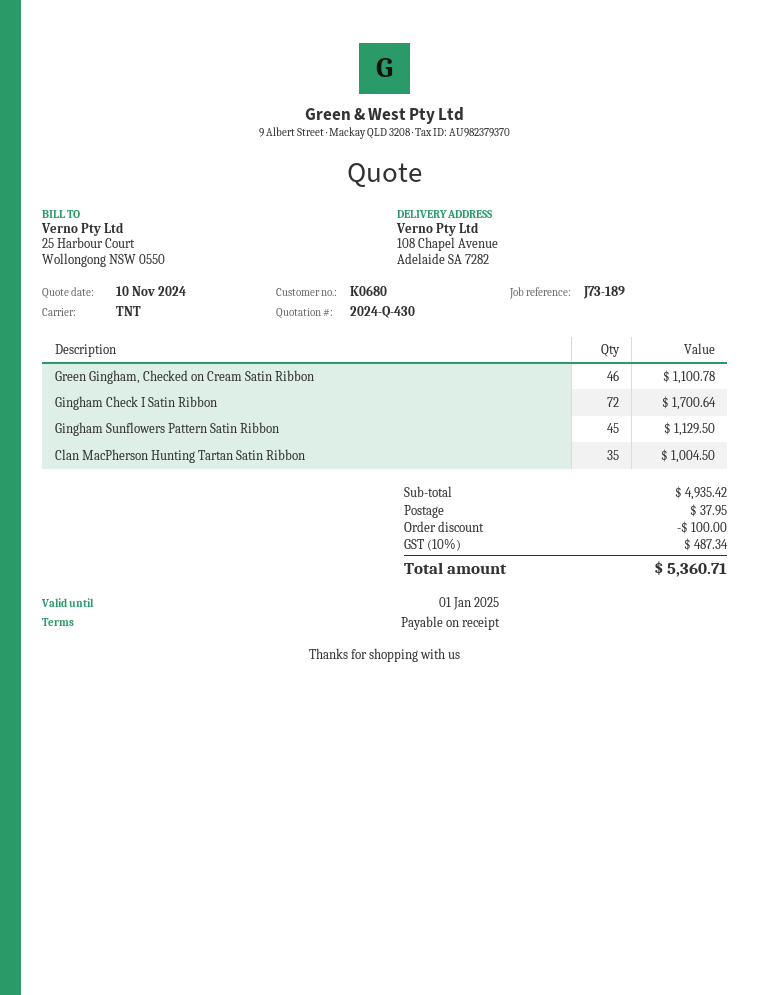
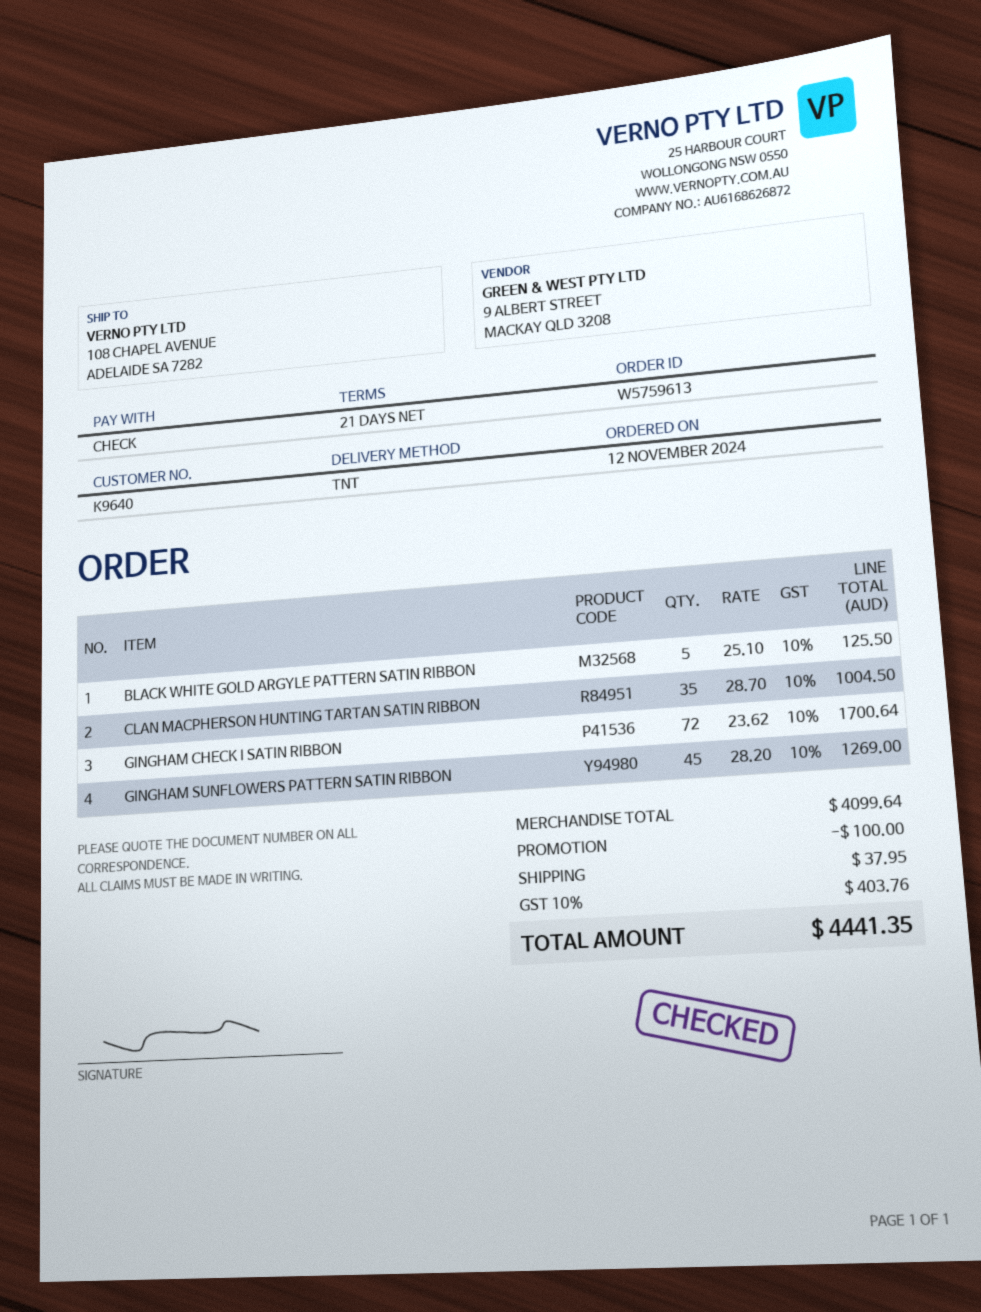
payment terms: on receipt -> 21 days
customer number: K0680 -> K9640
Green Gingham, Checked on Cream Satin Ribbon: 46 for 1100.78 -> none
Gingham Sunflowers Pattern Satin Ribbon: 45 for 1129.50 -> 45 for 1269.00
BLACK WHITE GOLD ARGYLE PATTERN SATIN RIBBON: none -> 5 for 125.50
subtotal: 4935.42 -> 4099.64
tax: 10% = 487.34 -> 10% = 403.76
total: 5360.71 -> 4441.35

